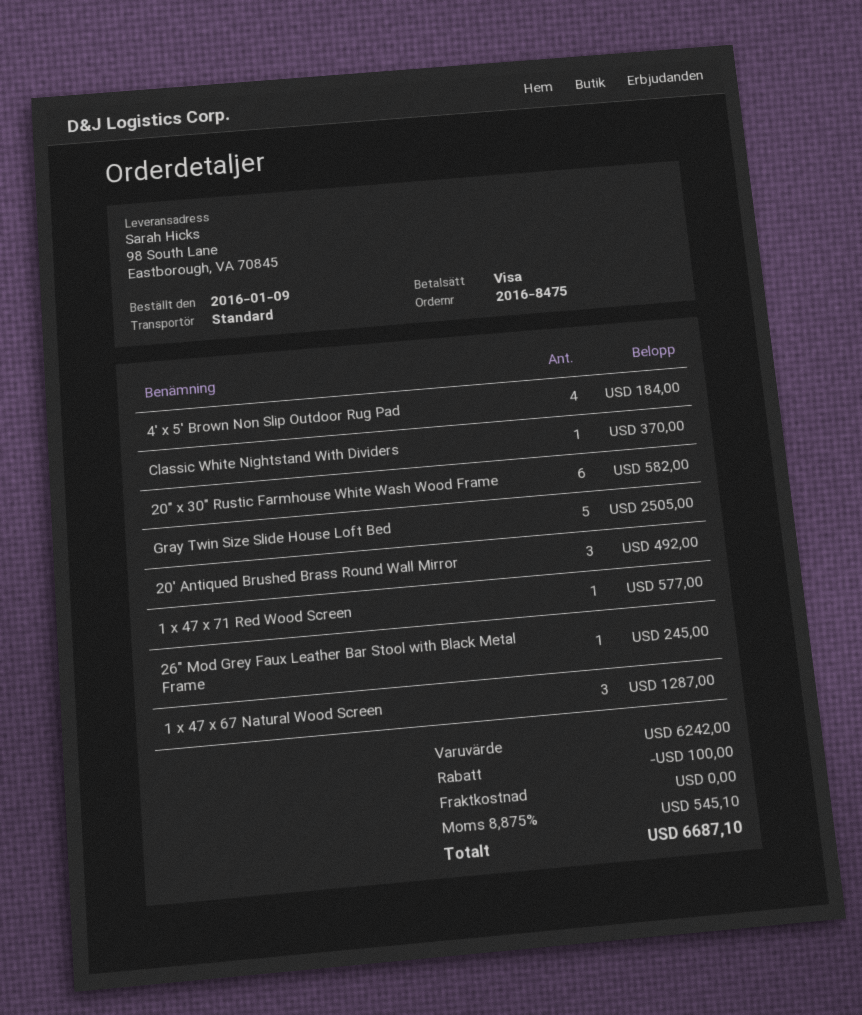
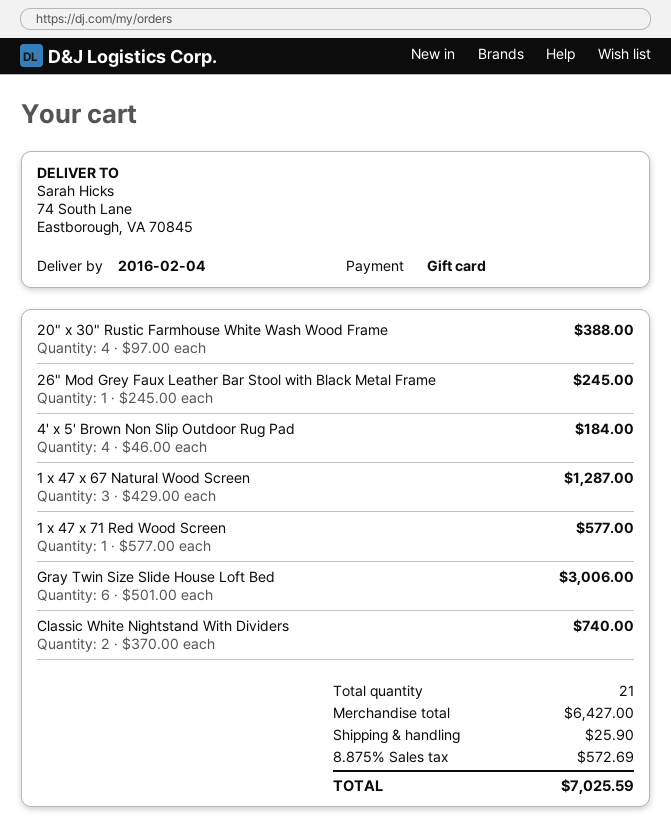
payment method: Visa -> gift card
ship to: 98 South Lane, Eastborough, VA 70845 -> 74 South Lane, Eastborough, VA 70845
Classic White Nightstand With Dividers: 1 for 370.00 -> 2 for 740.00
20" x 30" Rustic Farmhouse White Wash Wood Frame: 6 for 582.00 -> 4 for 388.00
Gray Twin Size Slide House Loft Bed: 5 for 2505.00 -> 6 for 3006.00
20' Antiqued Brushed Brass Round Wall Mirror: 3 for 492.00 -> none
subtotal: 6242.00 -> 6427.00
discount: 100.00 -> none
shipping: 0.00 -> 25.90
tax: 8.875% = 545.10 -> 8.875% = 572.69
total: 6687.10 -> 7025.59

